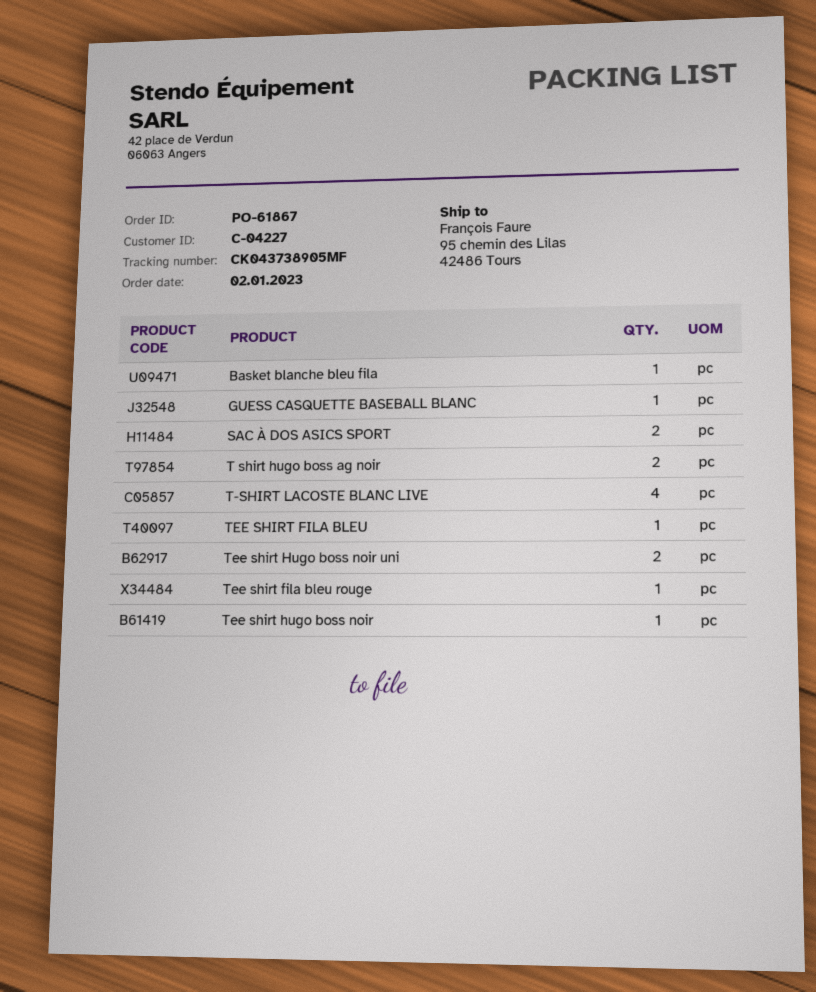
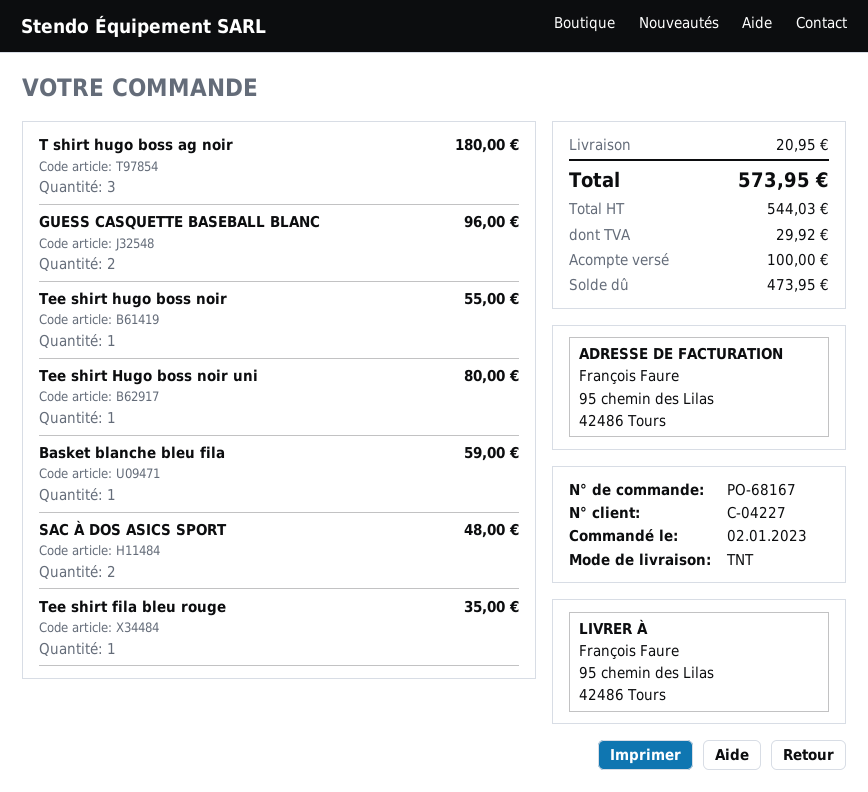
order number: PO-61867 -> PO-68167
GUESS CASQUETTE BASEBALL BLANC: 1 -> 2
T shirt hugo boss ag noir: 2 -> 3
T-SHIRT LACOSTE BLANC LIVE: 4 -> none
TEE SHIRT FILA BLEU: 1 -> none
Tee shirt Hugo boss noir uni: 2 -> 1

